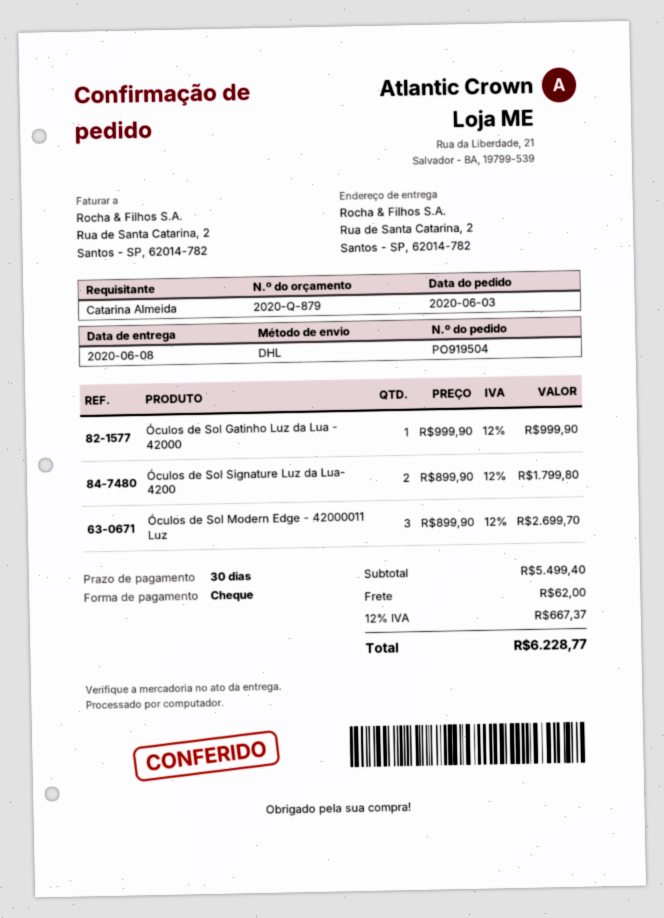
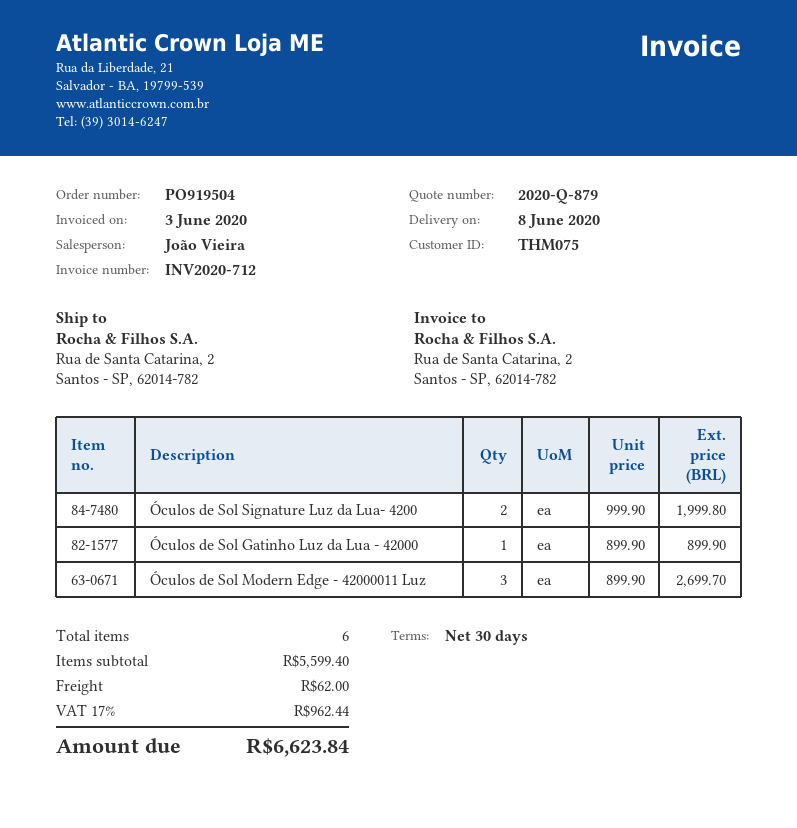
Óculos de Sol Gatinho Luz da Lua - 42000: 1 x 999.90 = 999.90 -> 1 x 899.90 = 899.90
Óculos de Sol Signature Luz da Lua- 4200: 2 x 899.90 = 1799.80 -> 2 x 999.90 = 1999.80
subtotal: 5499.40 -> 5599.40
tax: 12% = 667.37 -> 17% = 962.44
total: 6228.77 -> 6623.84

